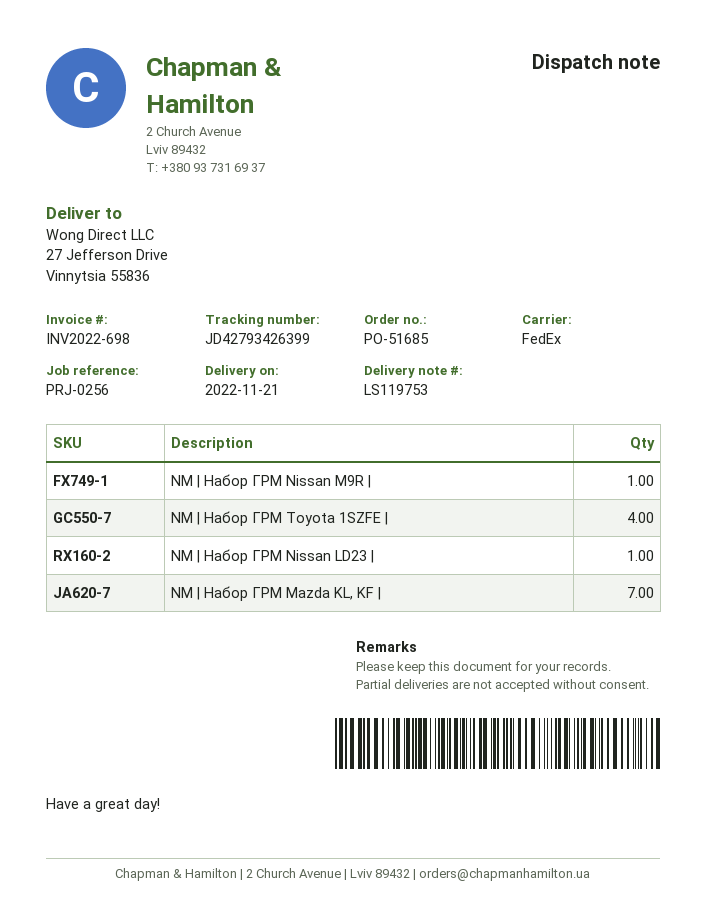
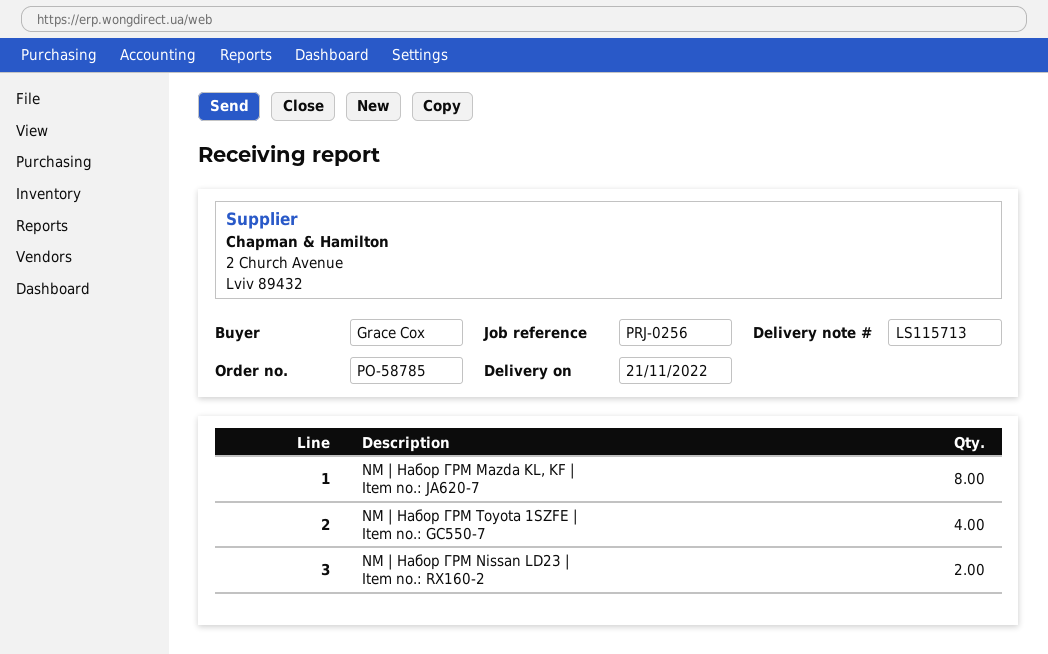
order number: PO-51685 -> PO-58785
delivery note number: LS119753 -> LS115713
NM | Набор ГРМ Nissan M9R |: 1 -> none
NM | Набор ГРМ Nissan LD23 |: 1 -> 2
NM | Набор ГРМ Mazda KL, KF |: 7 -> 8

